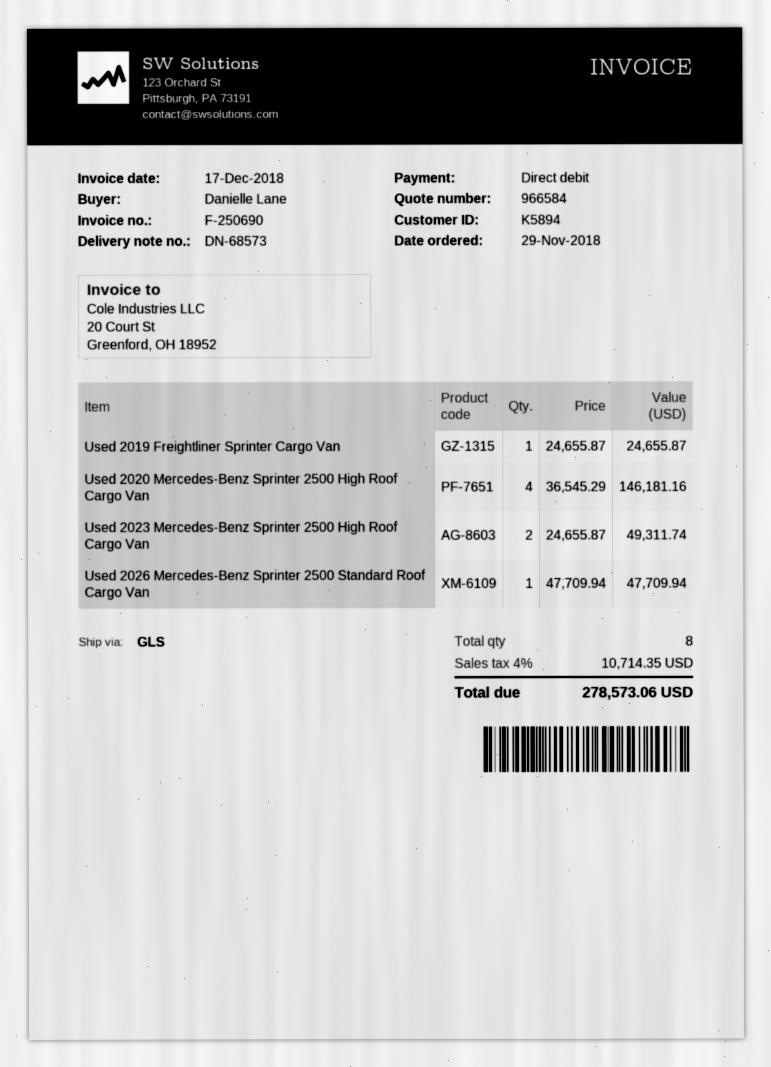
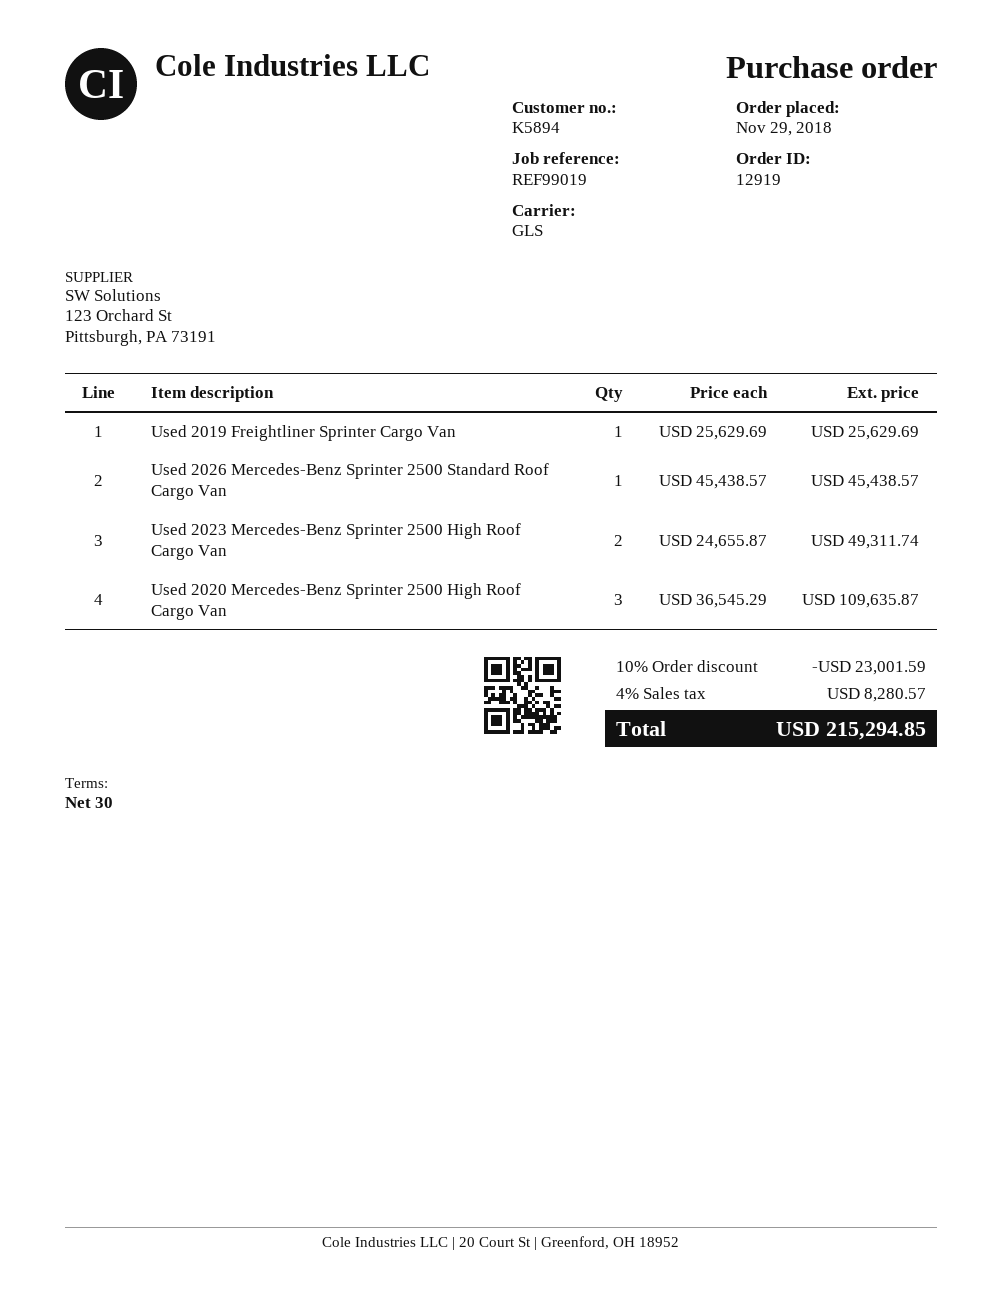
Used 2019 Freightliner Sprinter Cargo Van: 1 x 24655.87 = 24655.87 -> 1 x 25629.69 = 25629.69
Used 2020 Mercedes-Benz Sprinter 2500 High Roof Cargo Van: 4 x 36545.29 = 146181.16 -> 3 x 36545.29 = 109635.87
Used 2026 Mercedes-Benz Sprinter 2500 Standard Roof Cargo Van: 1 x 47709.94 = 47709.94 -> 1 x 45438.57 = 45438.57
discount: none -> 10% = 23001.59
tax: 4% = 10714.35 -> 4% = 8280.57
total: 278573.06 -> 215294.85

